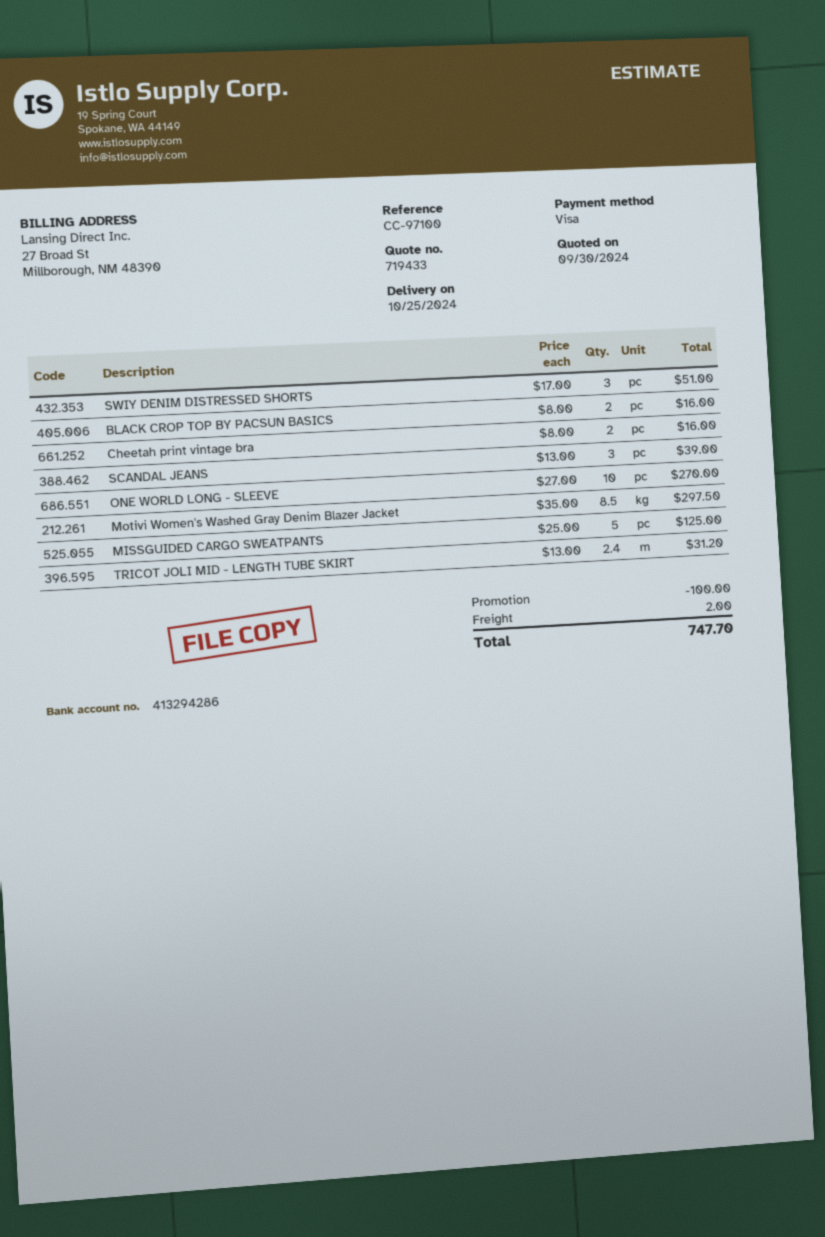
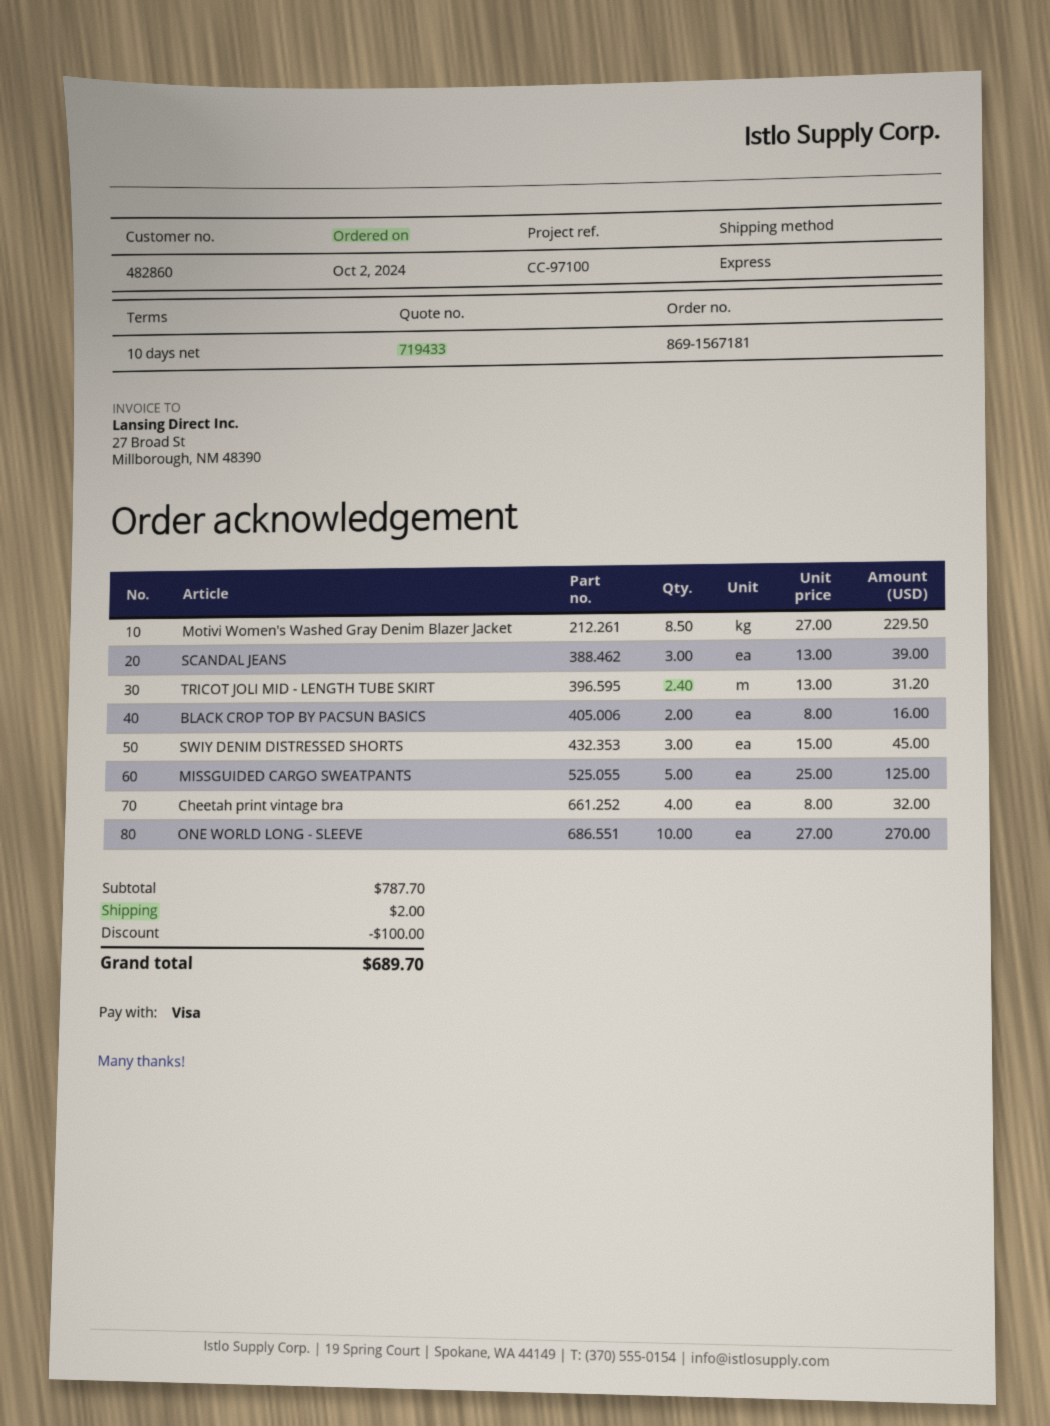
SWIY DENIM DISTRESSED SHORTS: 3 x 17.00 = 51.00 -> 3 x 15.00 = 45.00
Cheetah print vintage bra: 2 x 8.00 = 16.00 -> 4 x 8.00 = 32.00
Motivi Women's Washed Gray Denim Blazer Jacket: 8.5 x 35.00 = 297.50 -> 8.5 x 27.00 = 229.50
total: 747.70 -> 689.70

